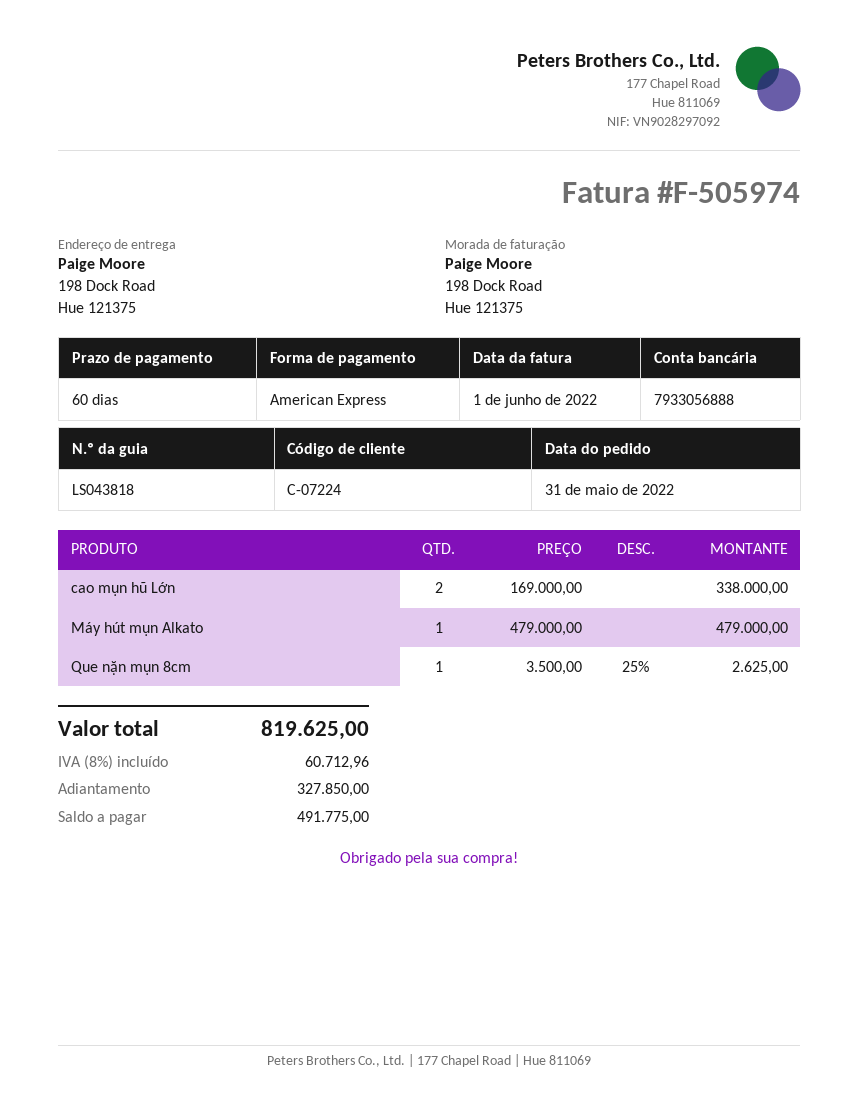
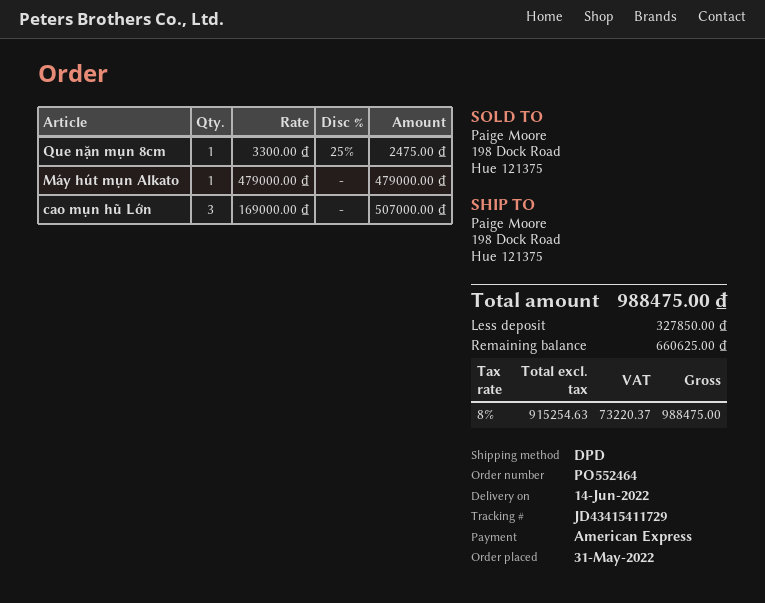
cao mụn hũ Lớn: 2 x 169000.00 = 338000.00 -> 3 x 169000.00 = 507000.00
Que nặn mụn 8cm: 1 x 3500.00 - 25% = 2625.00 -> 1 x 3300.00 - 25% = 2475.00
tax: 8% = 60712.96 -> 8% = 73220.37
total: 819625.00 -> 988475.00
balance: 491775.00 -> 660625.00

